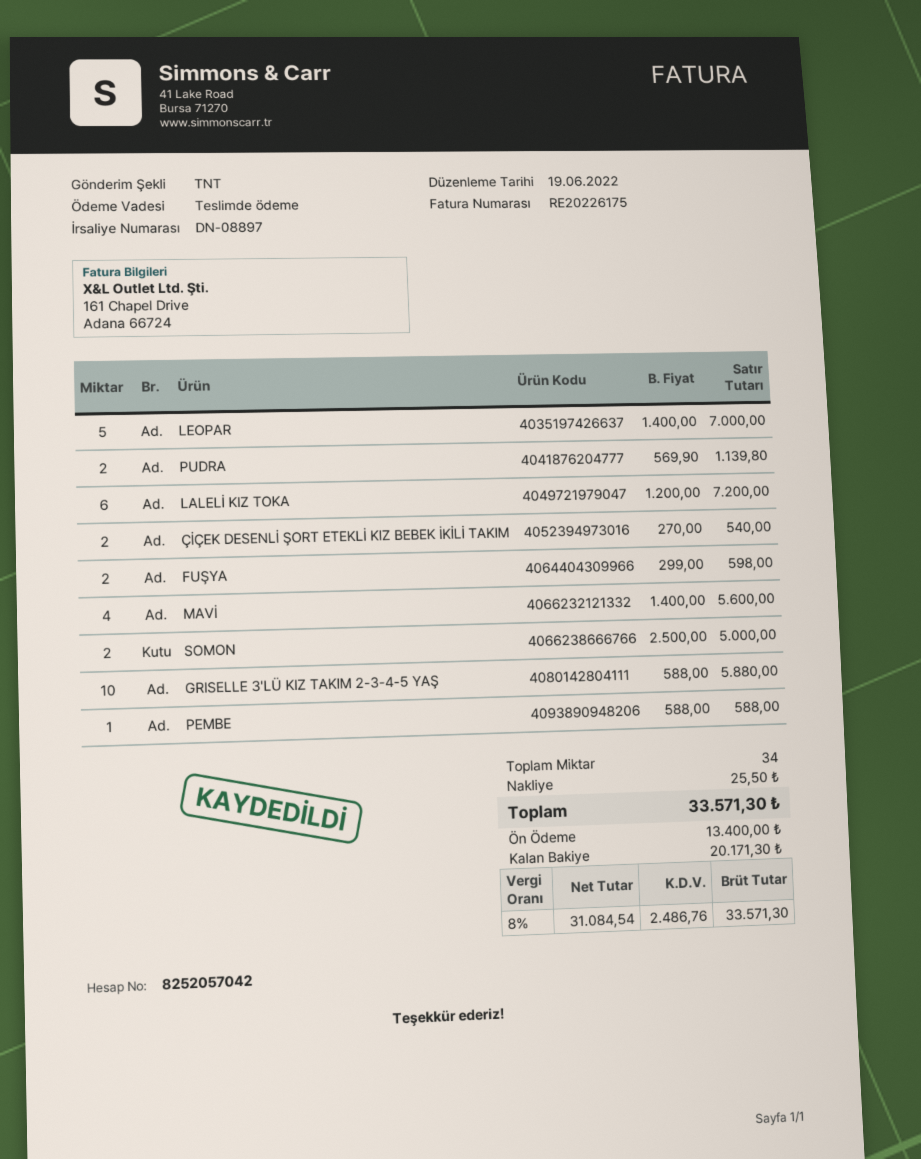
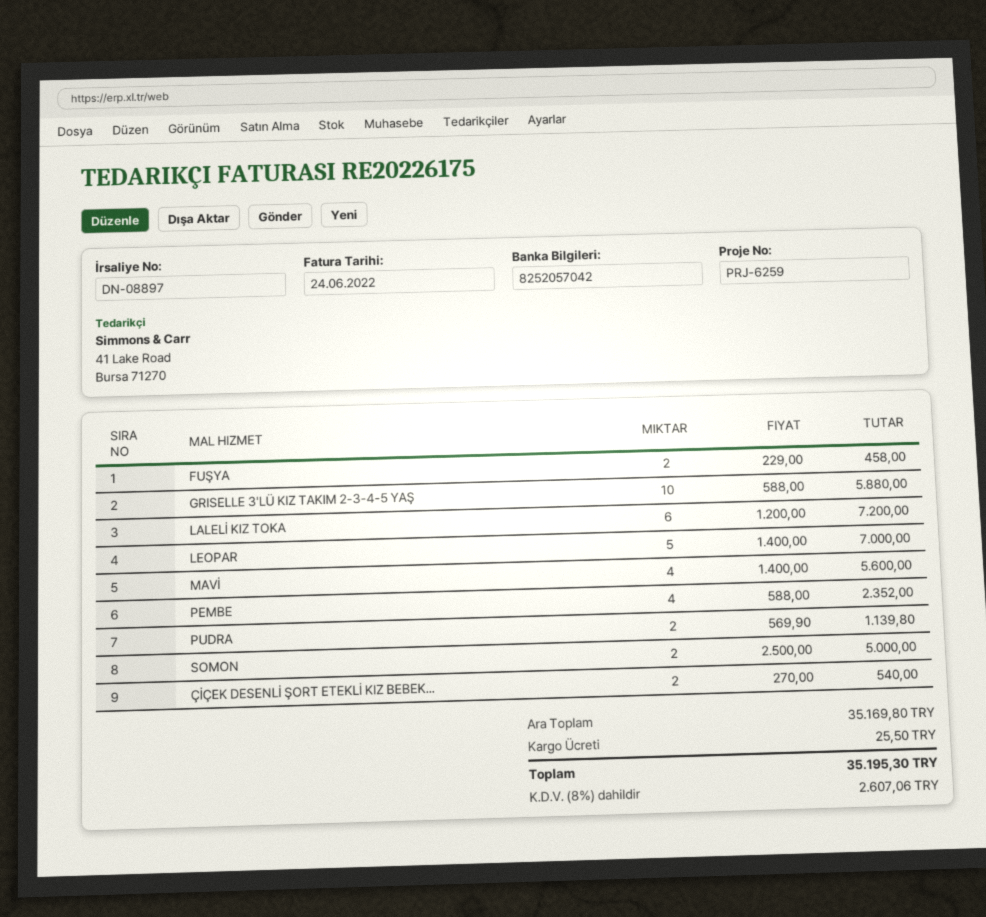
invoice date: 2022-06-19 -> 2022-06-24
FUŞYA: 2 x 299.00 = 598.00 -> 2 x 229.00 = 458.00
PEMBE: 1 x 588.00 = 588.00 -> 4 x 588.00 = 2352.00
tax: 8% = 2486.76 -> 8% = 2607.06
total: 33571.30 -> 35195.30

